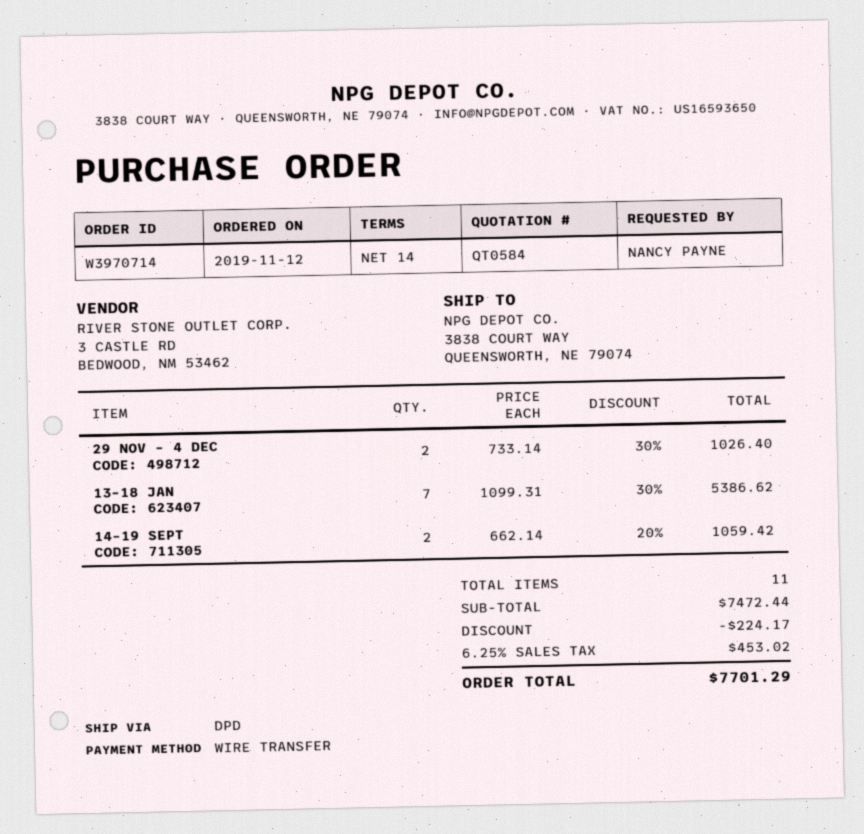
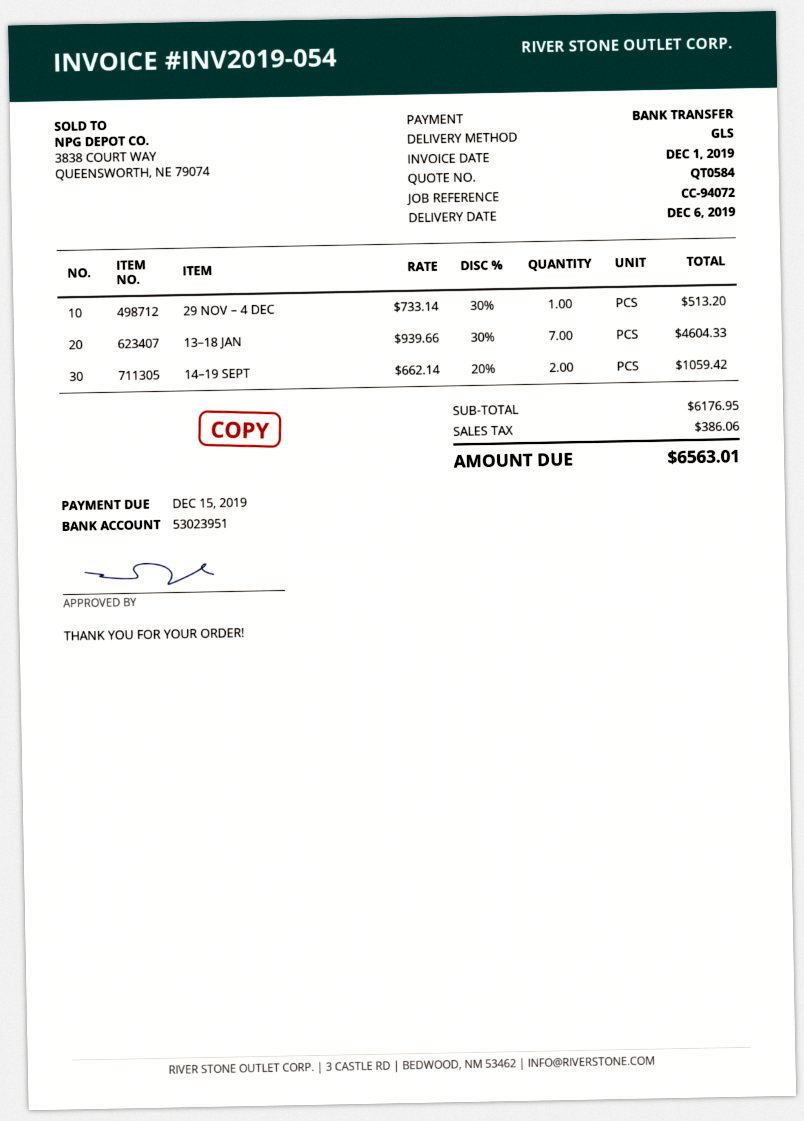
shipping method: DPD -> GLS
29 NOV – 4 DEC: 2 x 733.14 - 30% = 1026.40 -> 1 x 733.14 - 30% = 513.20
13–18 JAN: 7 x 1099.31 - 30% = 5386.62 -> 7 x 939.66 - 30% = 4604.33
subtotal: 7472.44 -> 6176.95
discount: 224.17 -> none
tax: 453.02 -> 386.06
total: 7701.29 -> 6563.01

